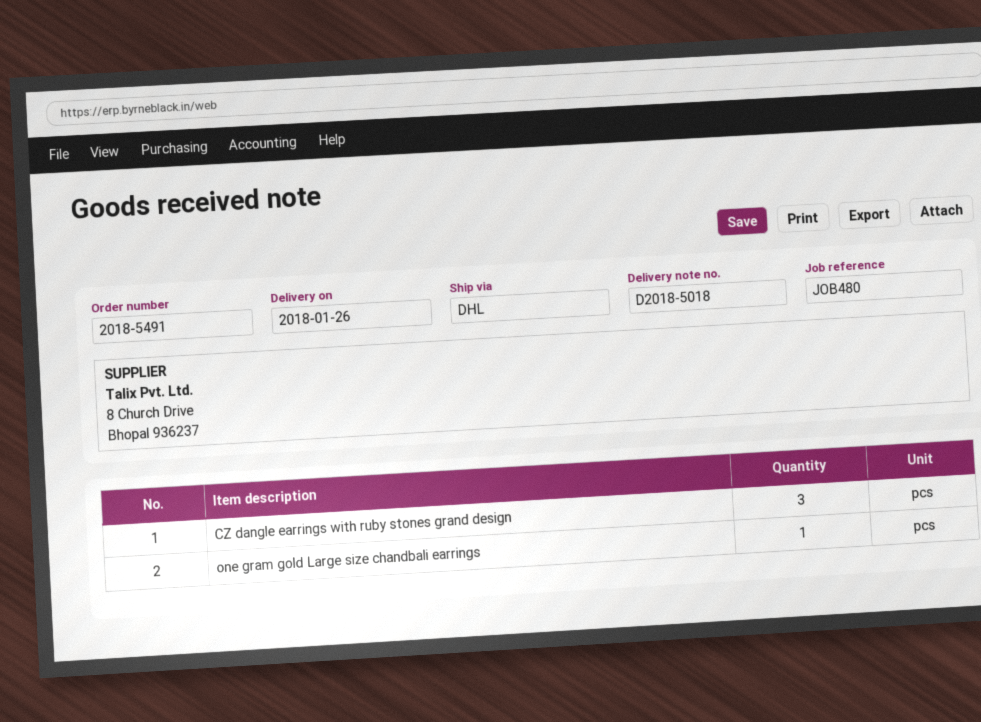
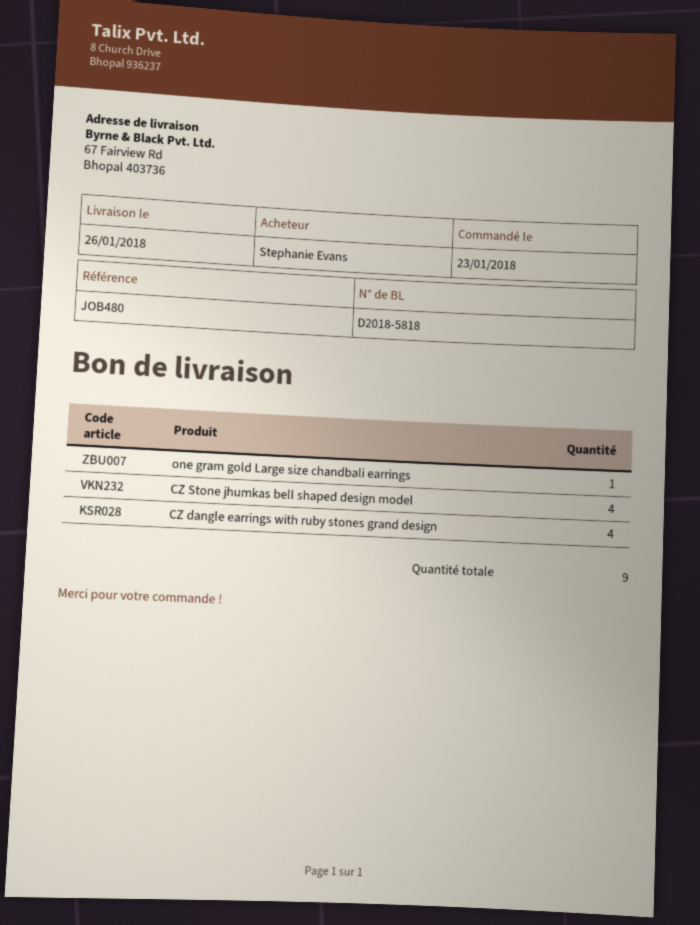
delivery note number: D2018-5018 -> D2018-5818
CZ dangle earrings with ruby stones grand design: 3 -> 4
CZ Stone jhumkas bell shaped design model: none -> 4

